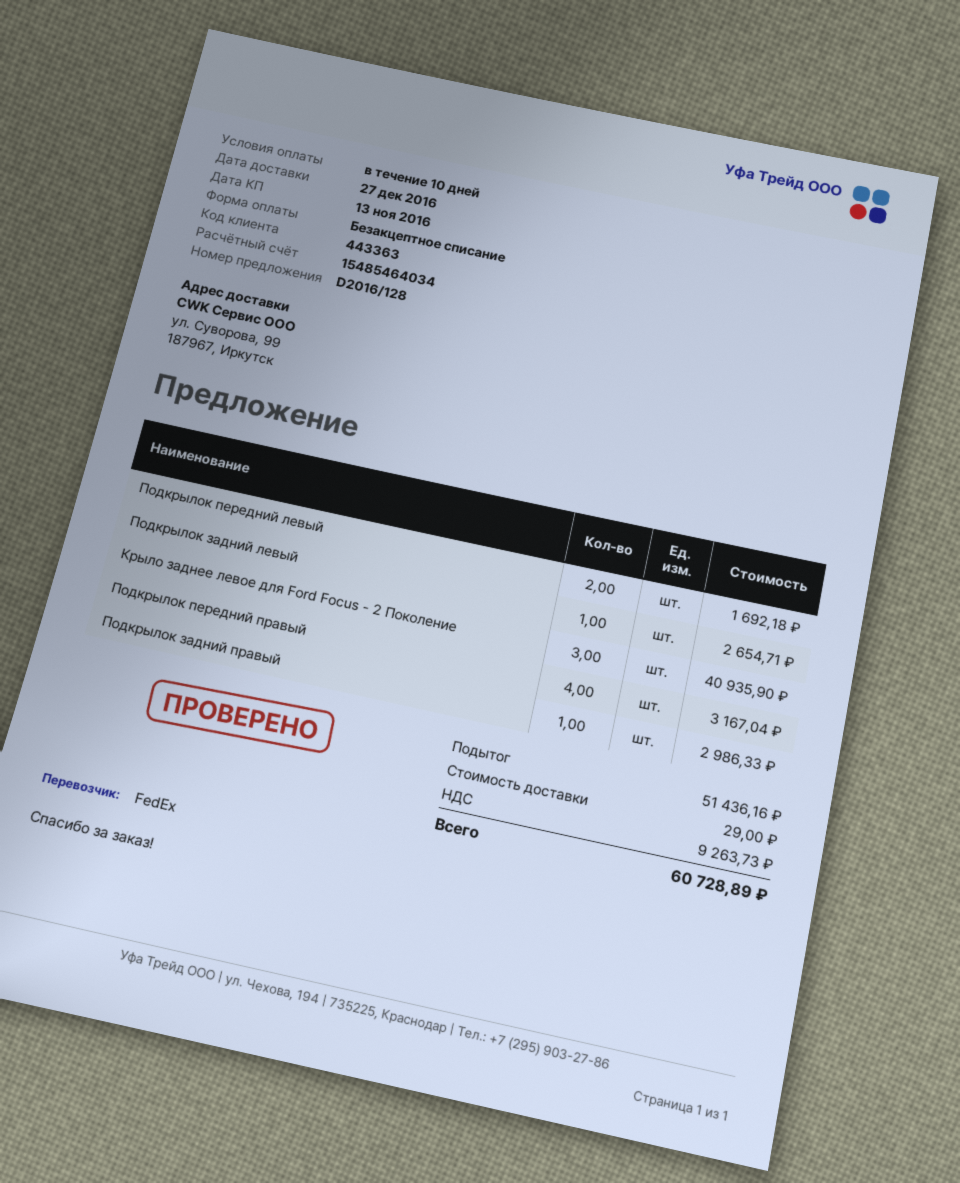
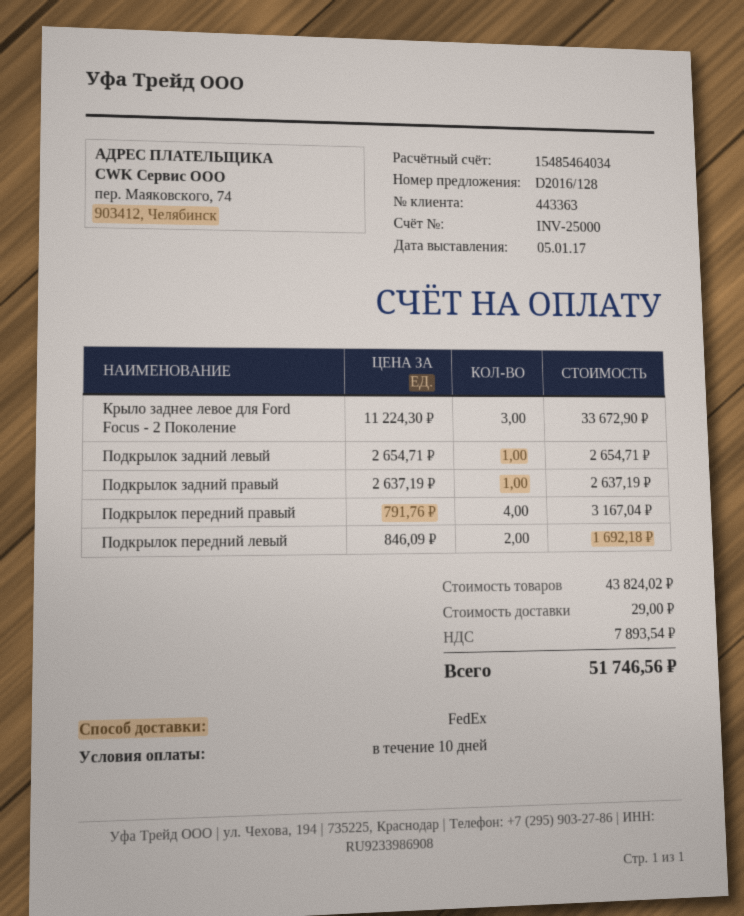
Крыло заднее левое для Ford Focus - 2 Поколение: 3 for 40935.90 -> 3 for 33672.90
Подкрылок задний правый: 1 for 2986.33 -> 1 for 2637.19
subtotal: 51436.16 -> 43824.02
tax: 9263.73 -> 7893.54
total: 60728.89 -> 51746.56

